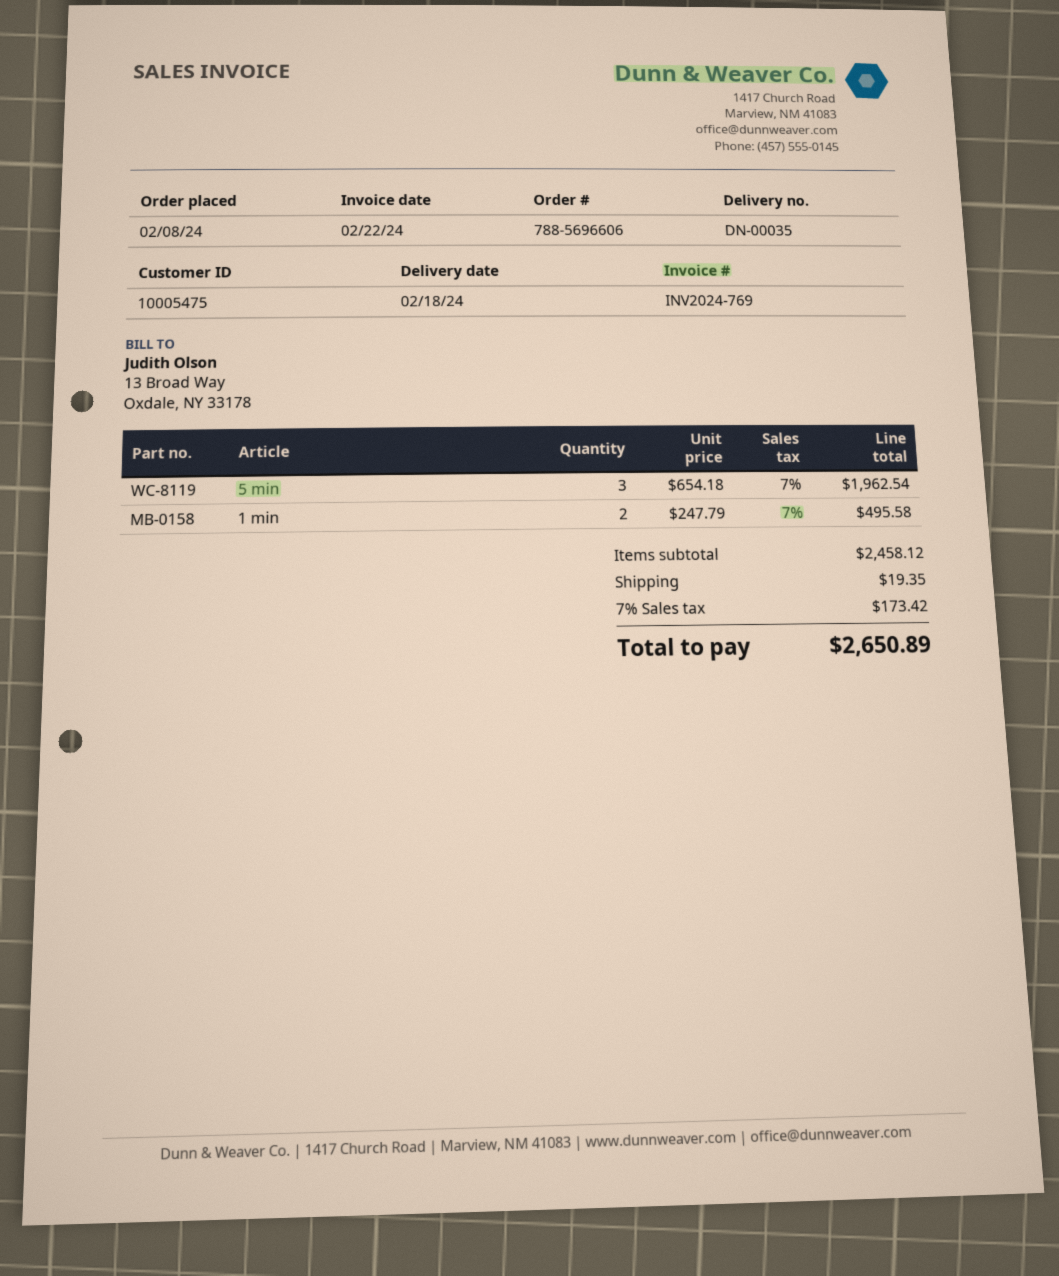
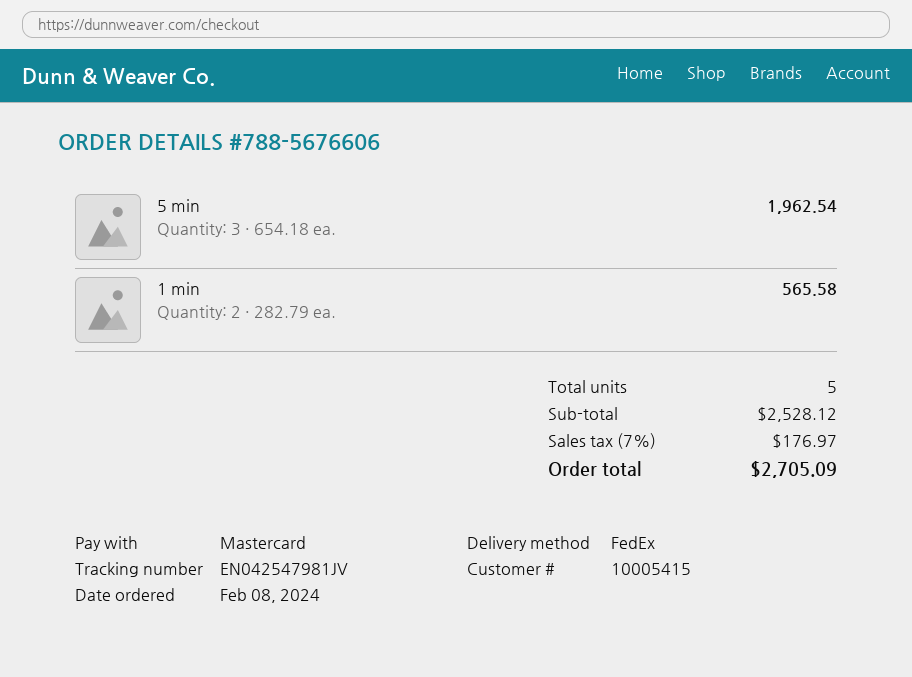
order number: 788-5696606 -> 788-5676606
customer number: 10005475 -> 10005415
1 min: 2 x 247.79 = 495.58 -> 2 x 282.79 = 565.58
subtotal: 2458.12 -> 2528.12
shipping: 19.35 -> none
tax: 7% = 173.42 -> 7% = 176.97
total: 2650.89 -> 2705.09

